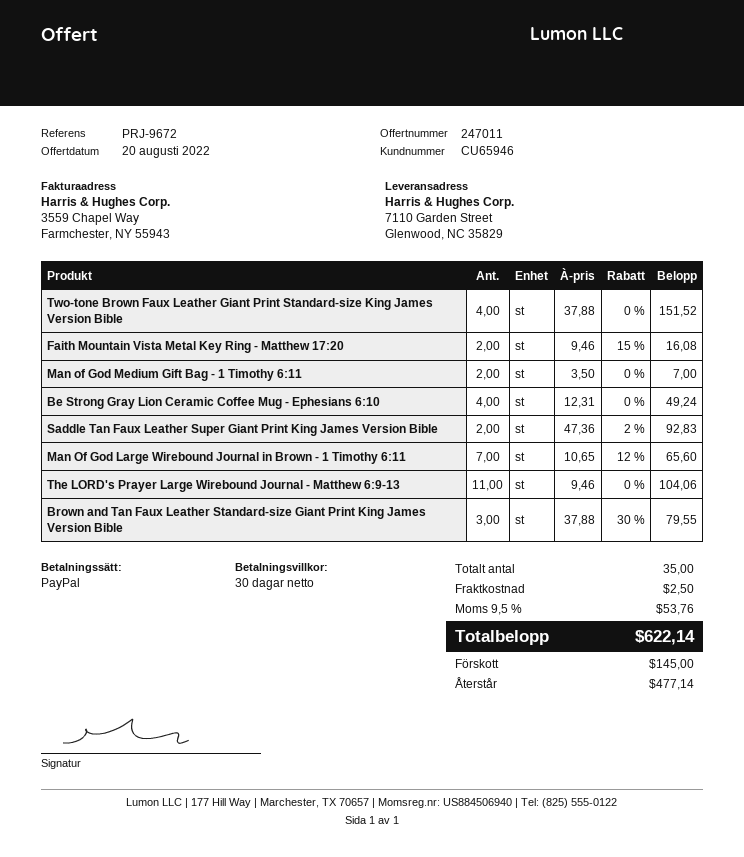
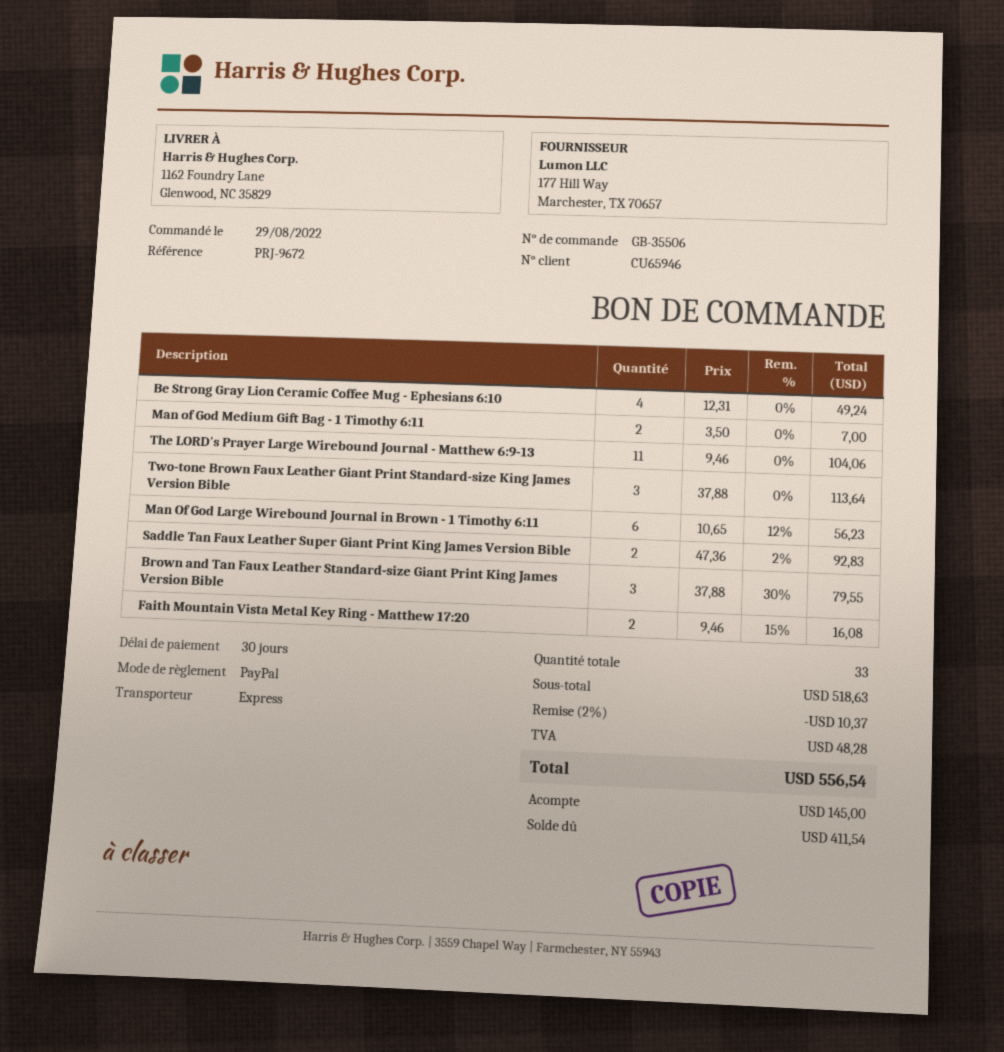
ship to: 7110 Garden Street, Glenwood, NC 35829 -> 1162 Foundry Lane, Glenwood, NC 35829
Two-tone Brown Faux Leather Giant Print Standard-size King James Version Bible: 4 x 37.88 = 151.52 -> 3 x 37.88 = 113.64
Man Of God Large Wirebound Journal in Brown - 1 Timothy 6:11: 7 x 10.65 - 12% = 65.60 -> 6 x 10.65 - 12% = 56.23
total quantity: 35 -> 33
discount: none -> 2% = 10.37
shipping: 2.50 -> none
tax: 53.76 -> 48.28
total: 622.14 -> 556.54
balance: 477.14 -> 411.54

